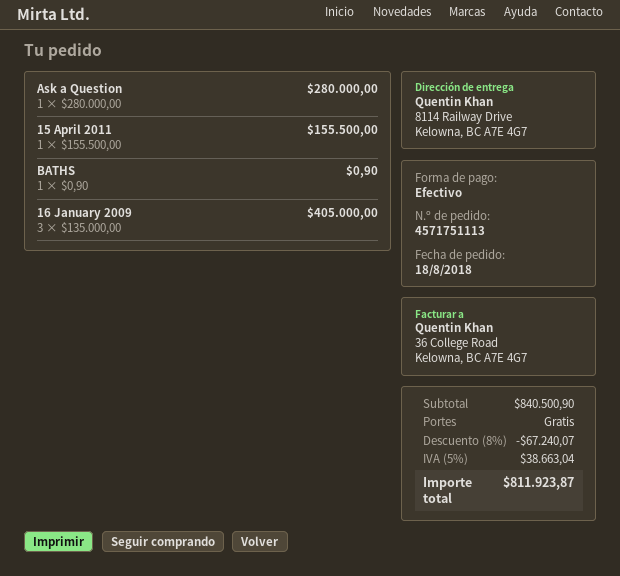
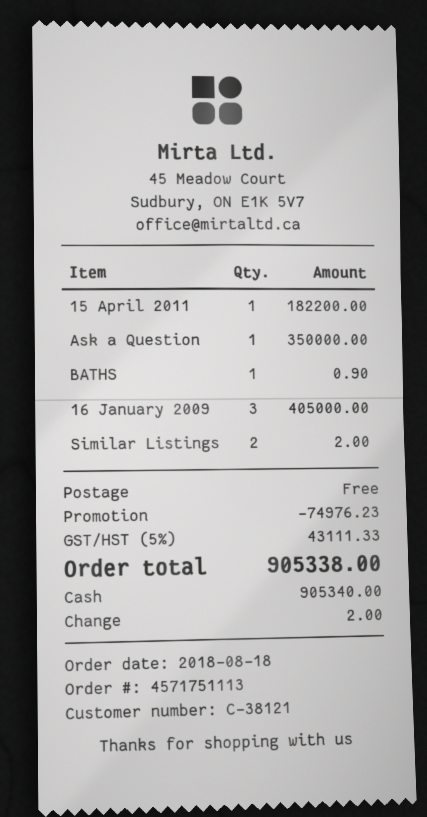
Ask a Question: 1 for 280000.00 -> 1 for 350000.00
15 April 2011: 1 for 155500.00 -> 1 for 182200.00
Similar Listings: none -> 2 for 2.00
discount: 67240.07 -> 74976.23
tax: 5% = 38663.04 -> 5% = 43111.33
total: 811923.87 -> 905338.00

